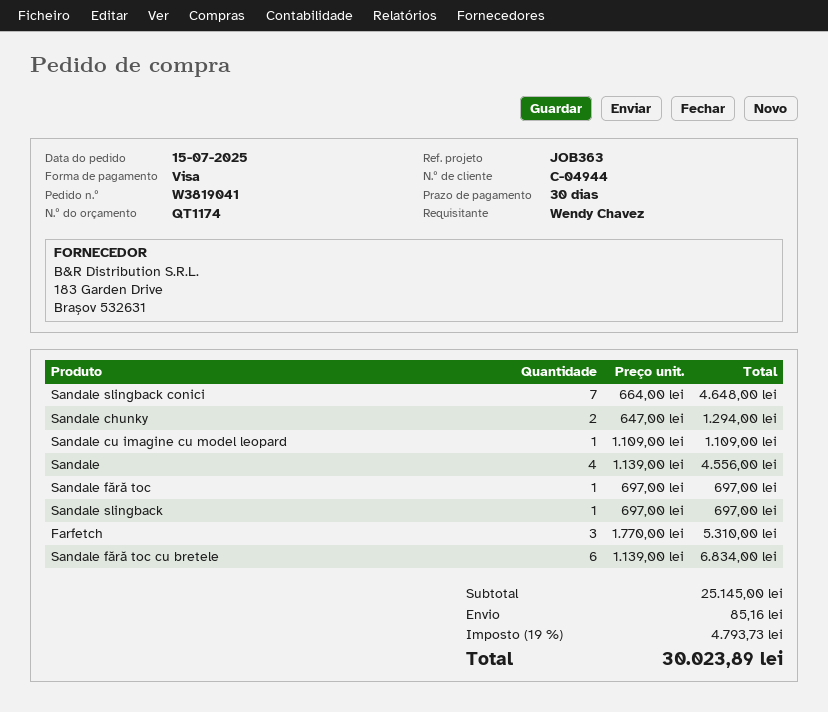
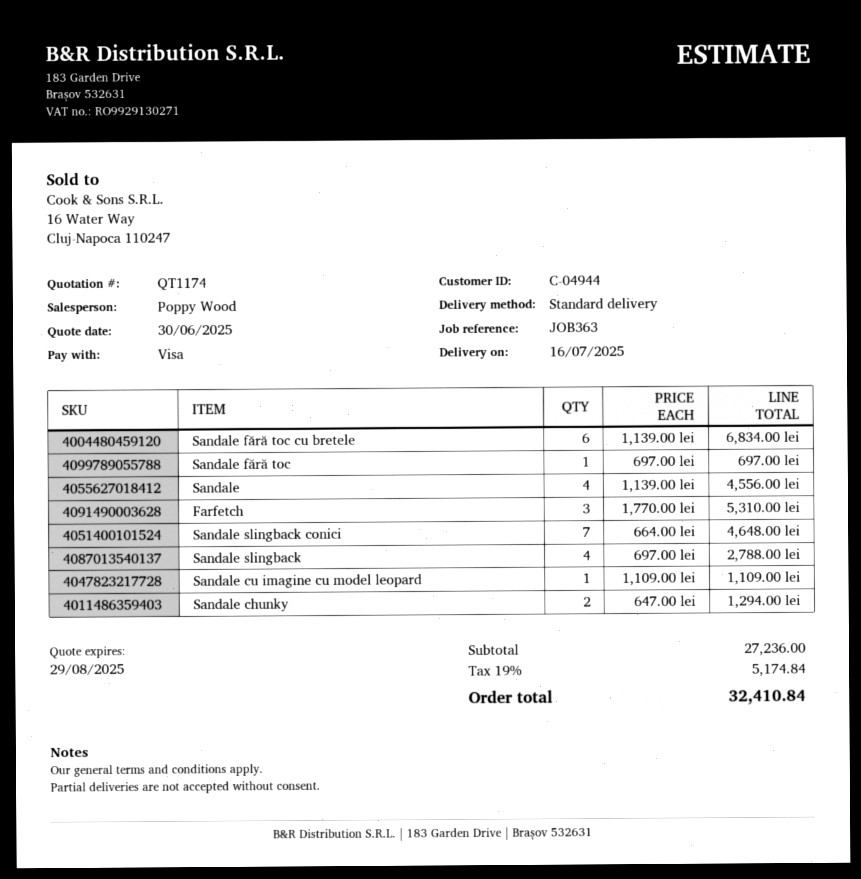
Sandale slingback: 1 x 697.00 = 697.00 -> 4 x 697.00 = 2788.00
subtotal: 25145.00 -> 27236.00
shipping: 85.16 -> none
tax: 19% = 4793.73 -> 19% = 5174.84
total: 30023.89 -> 32410.84

